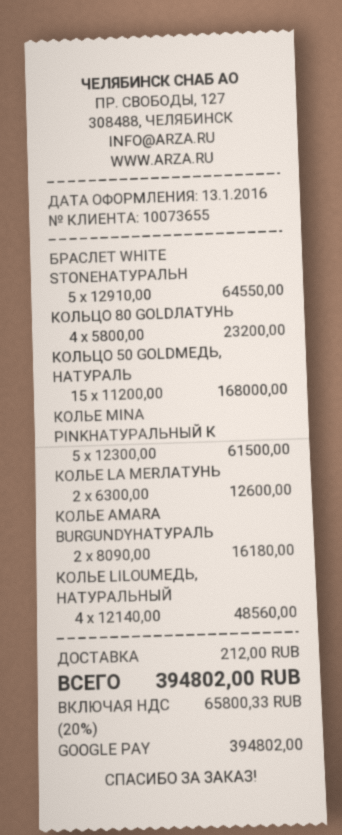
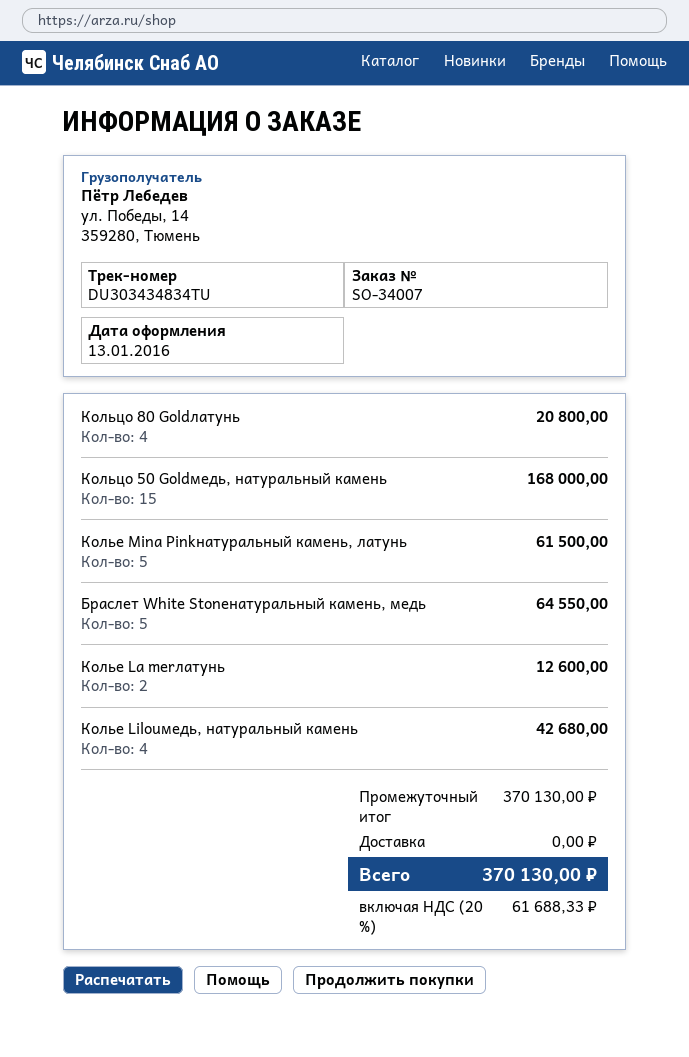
КОЛЬЦО 80 GOLDЛАТУНЬ: 4 for 23200.00 -> 4 for 20800.00
КОЛЬЕ AMARA BURGUNDYНАТУРАЛЬ: 2 for 16180.00 -> none
КОЛЬЕ LILOUМЕДЬ, НАТУРАЛЬНЫЙ: 4 for 48560.00 -> 4 for 42680.00
shipping: 212.00 -> 0.00
tax: 20% = 65800.33 -> 20% = 61688.33
total: 394802.00 -> 370130.00

